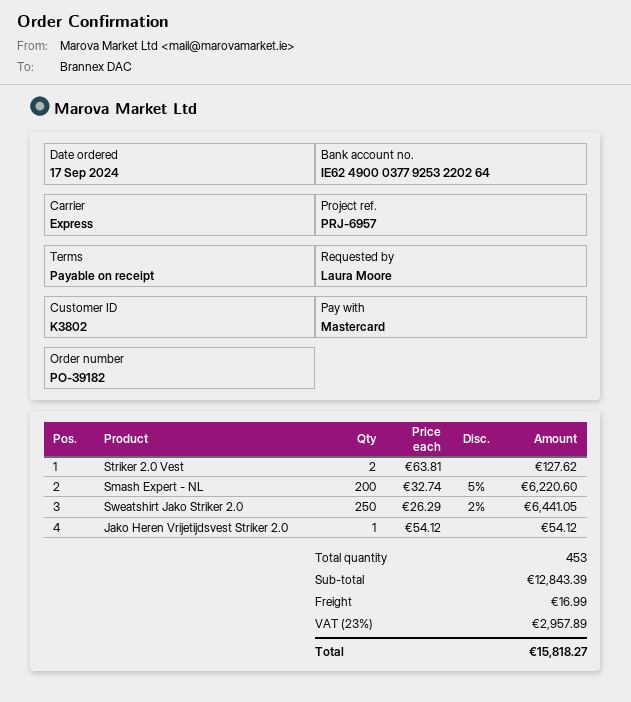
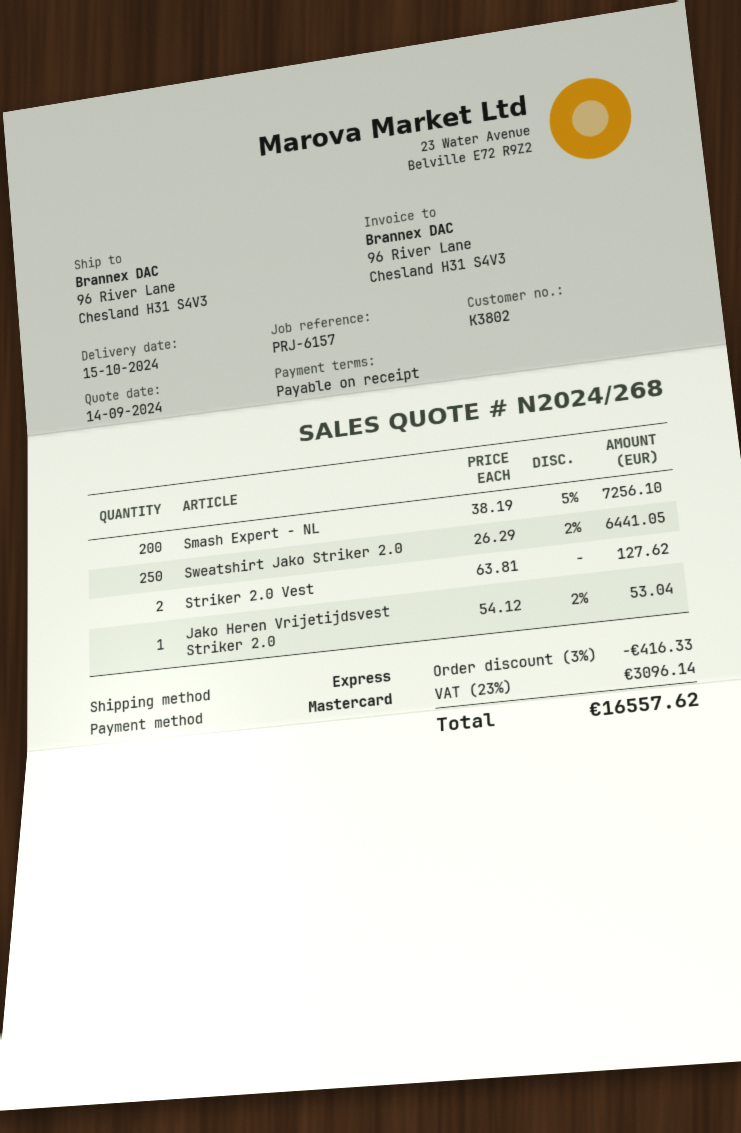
reference: PRJ-6957 -> PRJ-6157
Smash Expert - NL: 200 x 32.74 - 5% = 6220.60 -> 200 x 38.19 - 5% = 7256.10
Jako Heren Vrijetijdsvest Striker 2.0: 1 x 54.12 = 54.12 -> 1 x 54.12 - 2% = 53.04
discount: none -> 3% = 416.33
shipping: 16.99 -> none
tax: 23% = 2957.89 -> 23% = 3096.14
total: 15818.27 -> 16557.62

